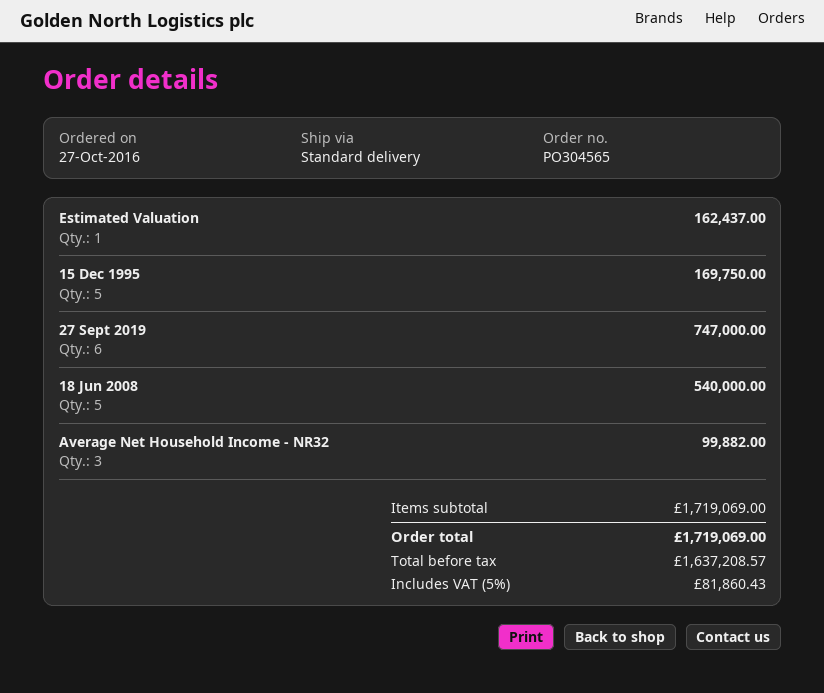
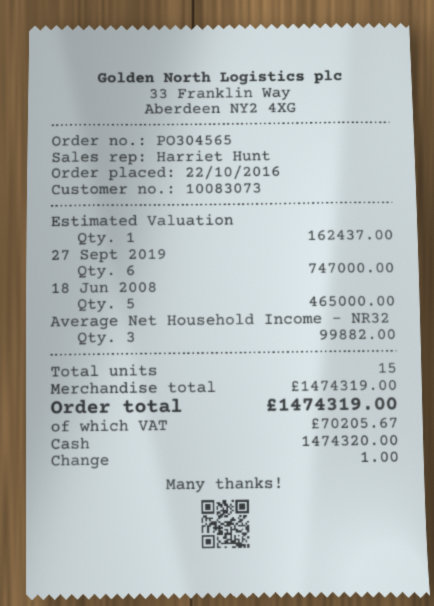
order date: 2016-10-27 -> 2016-10-22
15 Dec 1995: 5 for 169750.00 -> none
18 Jun 2008: 5 for 540000.00 -> 5 for 465000.00
subtotal: 1719069.00 -> 1474319.00
tax: 81860.43 -> 70205.67
total: 1719069.00 -> 1474319.00

